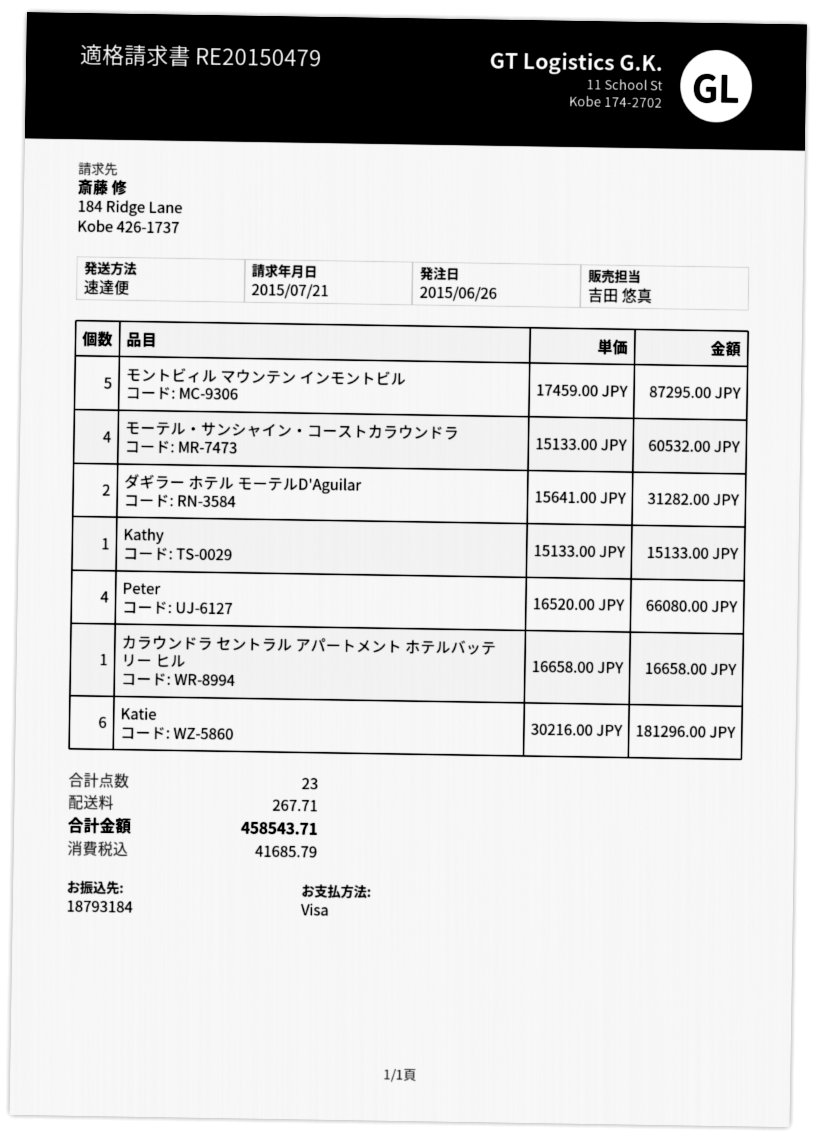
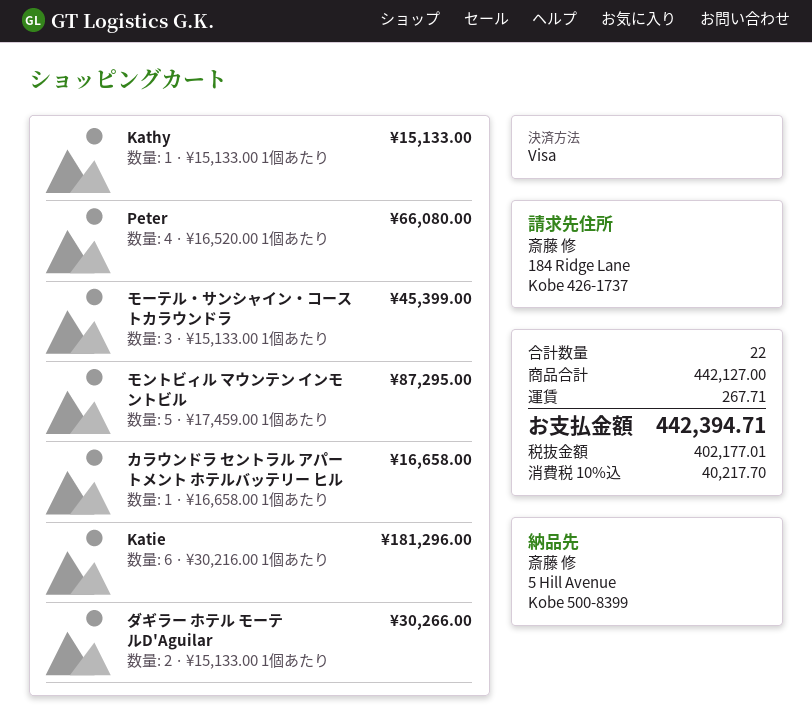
モーテル・サンシャイン・コーストカラウンドラ: 4 x 15133.00 = 60532.00 -> 3 x 15133.00 = 45399.00
ダギラー ホテル モーテルD'Aguilar: 2 x 15641.00 = 31282.00 -> 2 x 15133.00 = 30266.00
total quantity: 23 -> 22
tax: 41685.79 -> 40217.70
total: 458543.71 -> 442394.71

